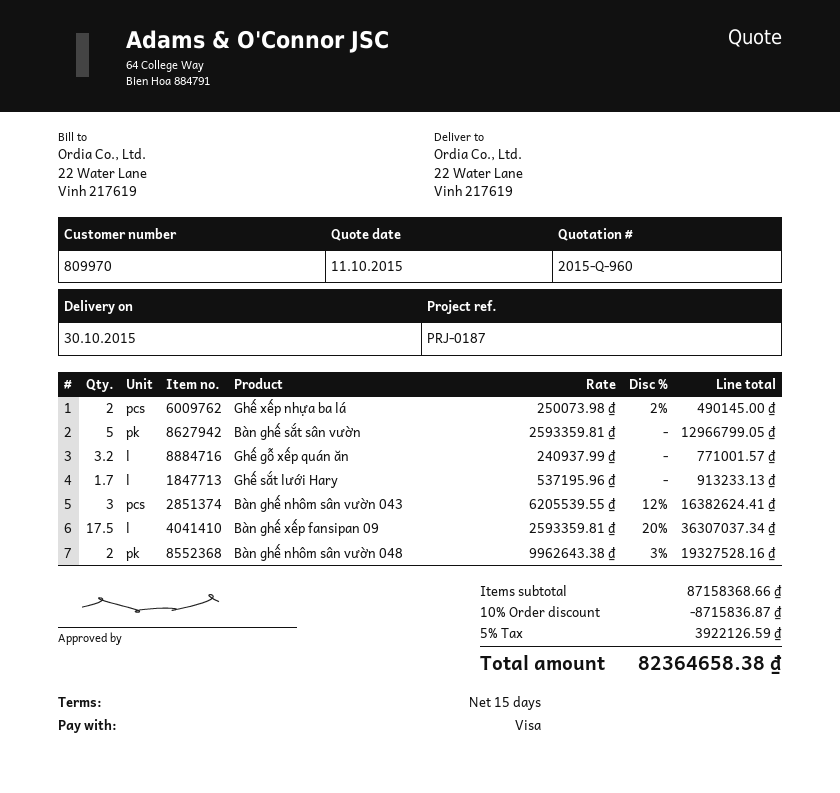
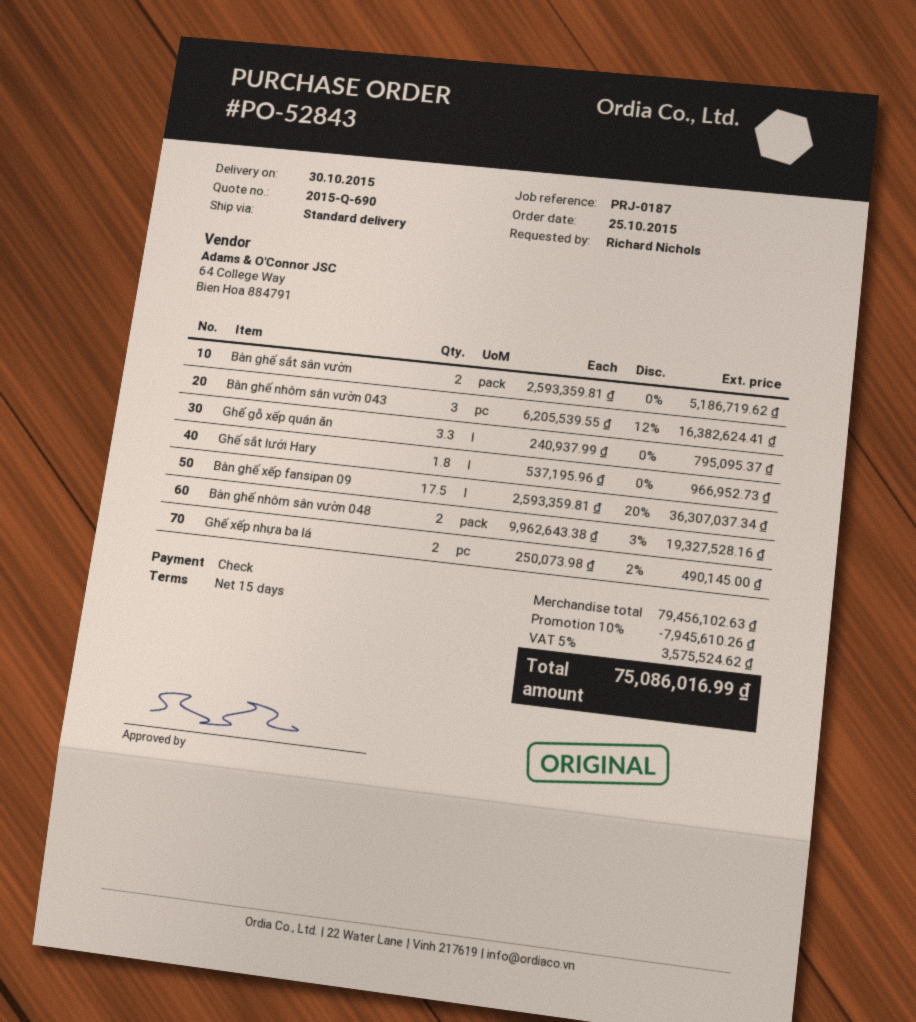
quote number: 2015-Q-960 -> 2015-Q-690
payment method: Visa -> cheque
Bàn ghế sắt sân vườn: 5 x 2593359.81 = 12966799.05 -> 2 x 2593359.81 = 5186719.62
Ghế gỗ xếp quán ăn: 3.2 x 240937.99 = 771001.57 -> 3.3 x 240937.99 = 795095.37
Ghế sắt lưới Hary: 1.7 x 537195.96 = 913233.13 -> 1.8 x 537195.96 = 966952.73
subtotal: 87158368.66 -> 79456102.63
discount: 10% = 8715836.87 -> 10% = 7945610.26
tax: 5% = 3922126.59 -> 5% = 3575524.62
total: 82364658.38 -> 75086016.99

